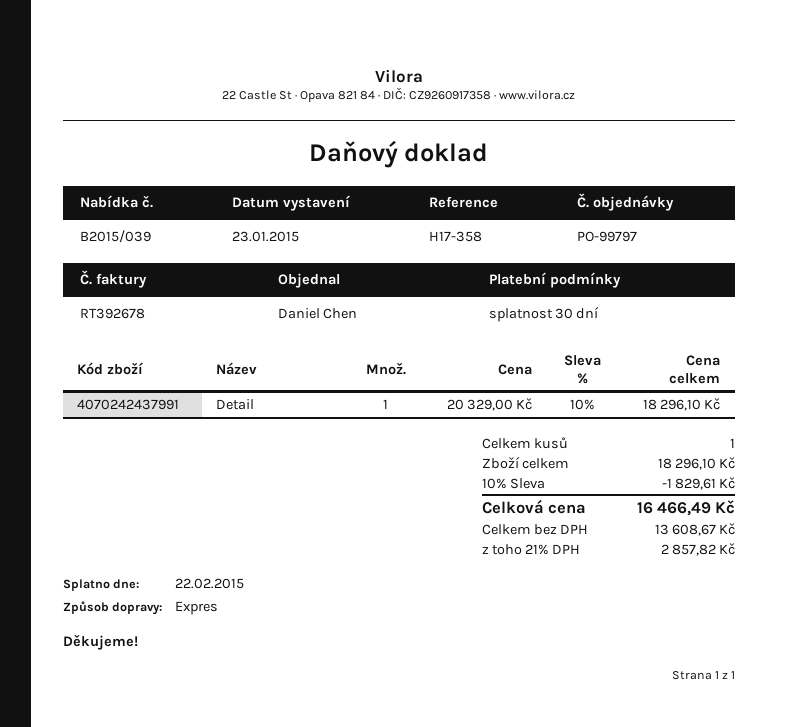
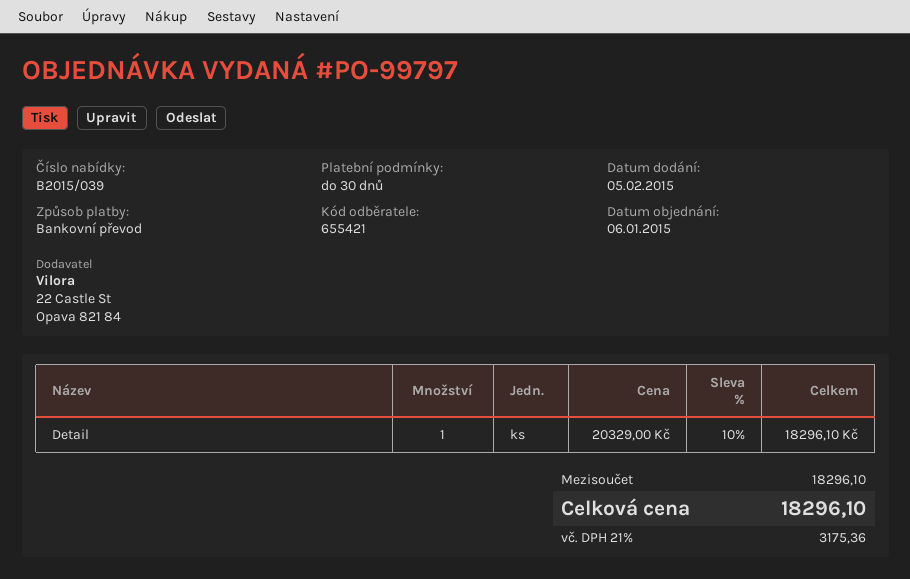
discount: 10% = 1829.61 -> none
tax: 21% = 2857.82 -> 21% = 3175.36
total: 16466.49 -> 18296.10

